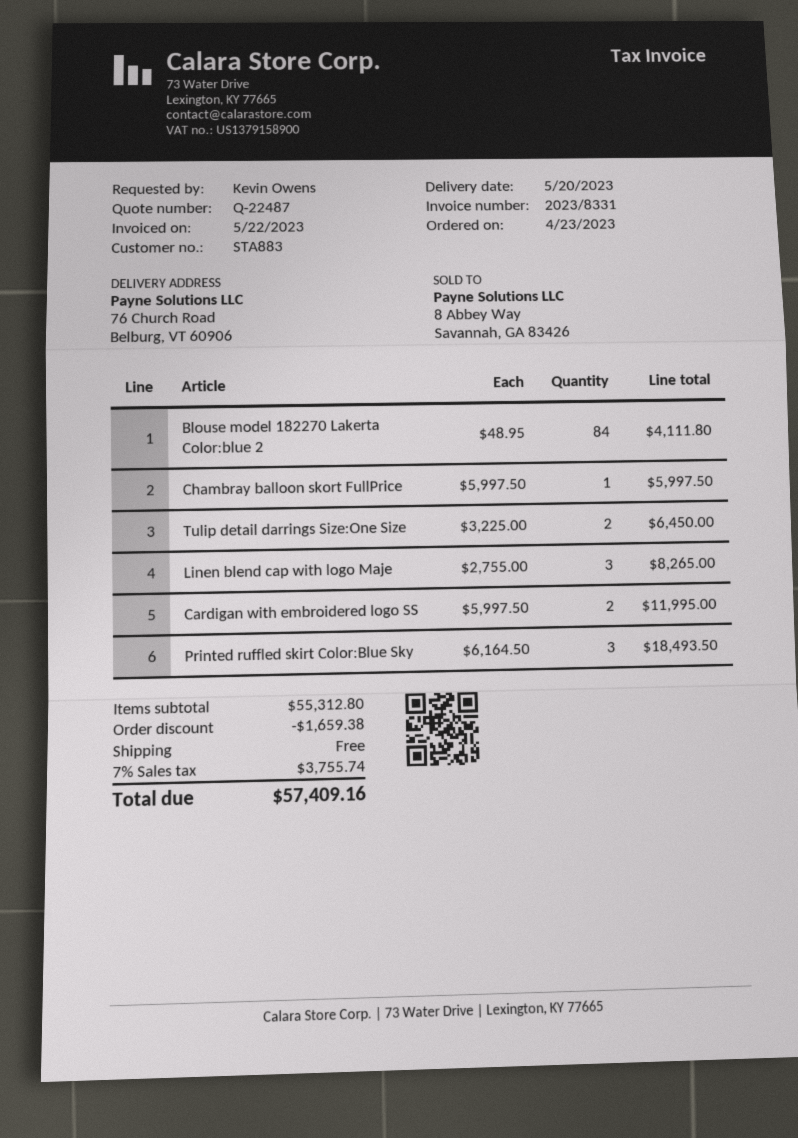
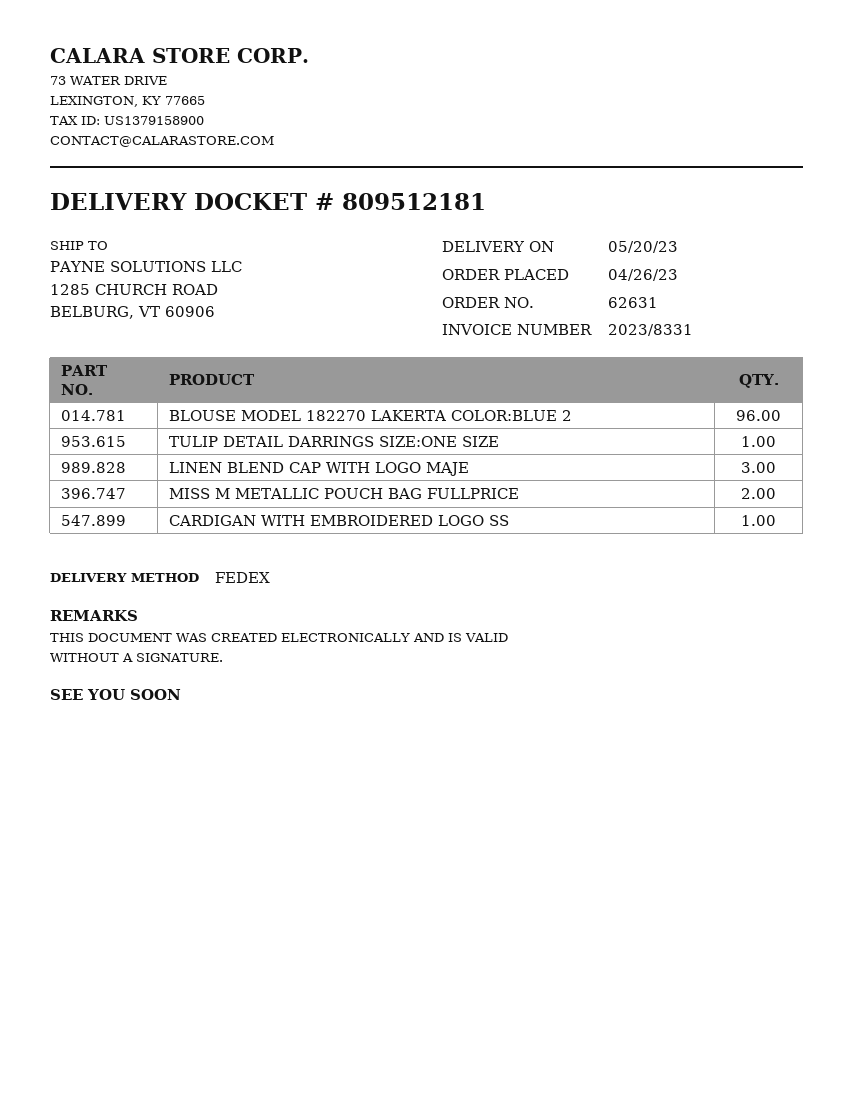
order date: 2023-04-23 -> 2023-04-26
ship to: 76 Church Road, Belburg, VT 60906 -> 1285 CHURCH ROAD, BELBURG, VT 60906
Blouse model 182270 Lakerta Color:blue 2: 84 -> 96
Chambray balloon skort FullPrice: 1 -> none
Tulip detail darrings Size:One Size: 2 -> 1
Cardigan with embroidered logo SS: 2 -> 1
Printed ruffled skirt Color:Blue Sky: 3 -> none
MISS M METALLIC POUCH BAG FULLPRICE: none -> 2

